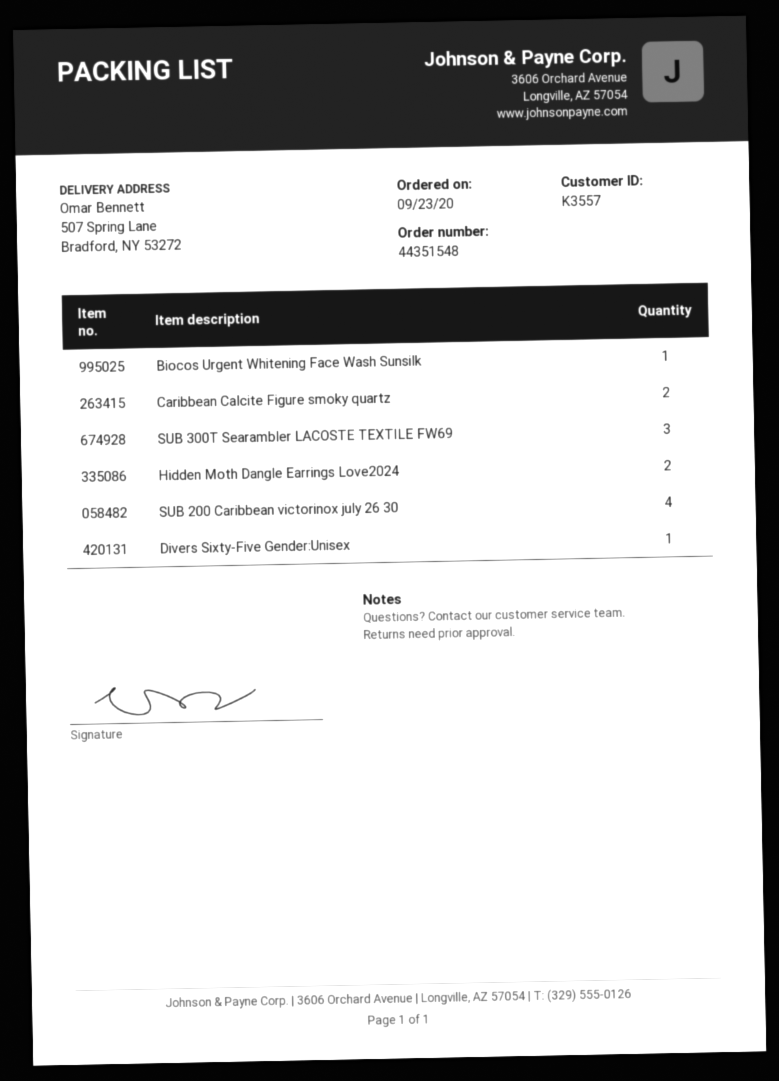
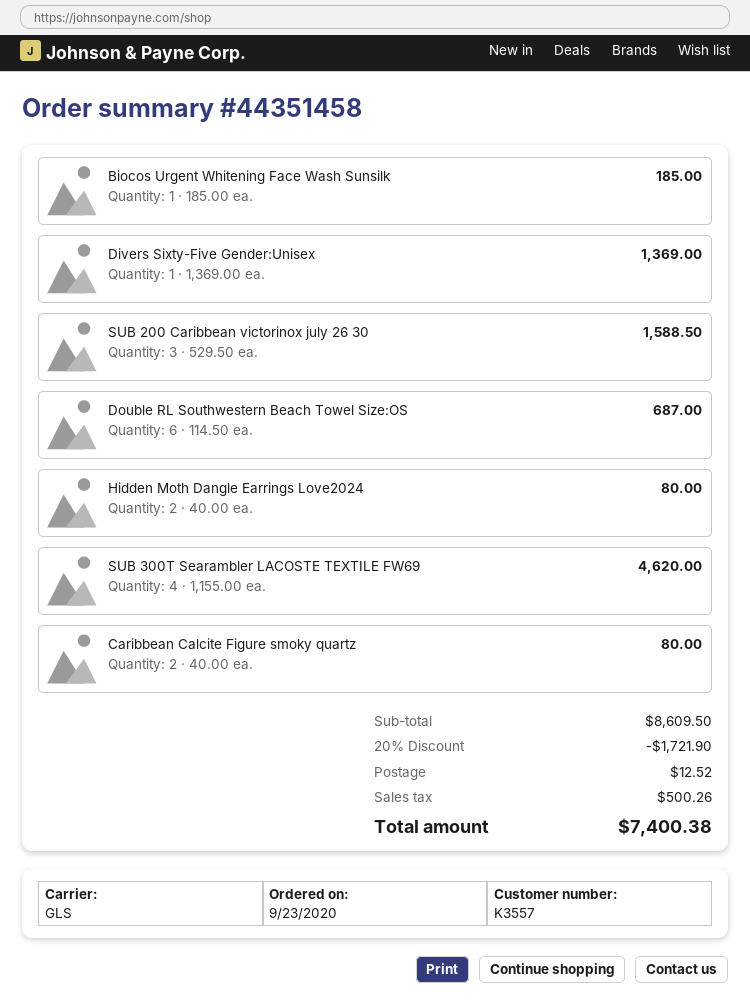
order number: 44351548 -> 44351458
SUB 300T Searambler LACOSTE TEXTILE FW69: 3 -> 4
SUB 200 Caribbean victorinox july 26 30: 4 -> 3
Double RL Southwestern Beach Towel Size:OS: none -> 6

